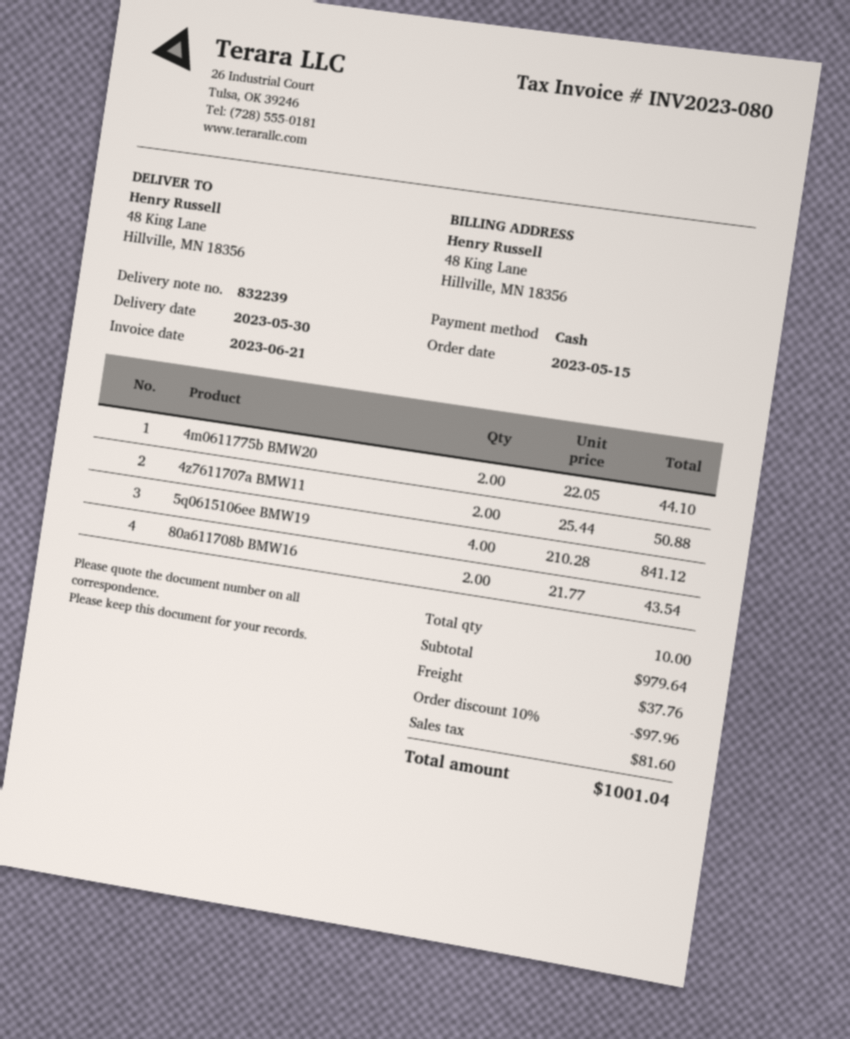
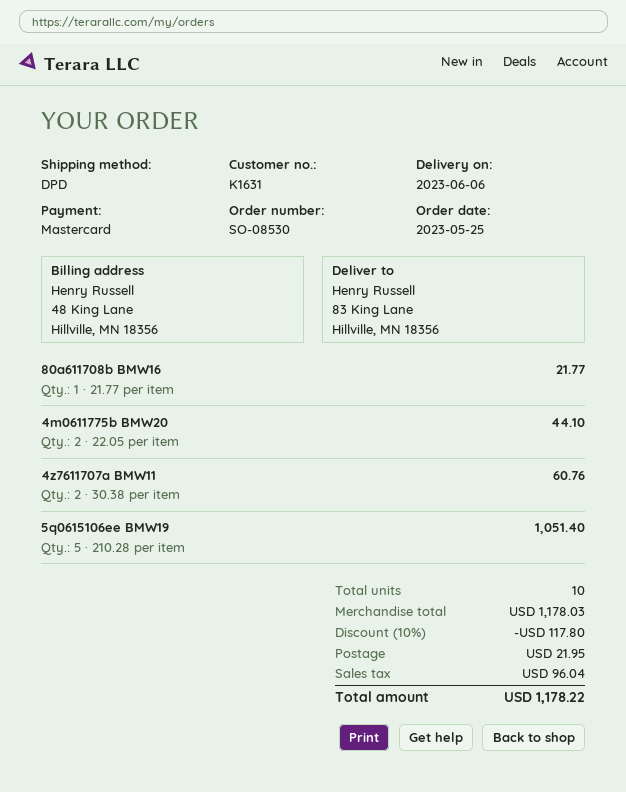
order date: 2023-05-15 -> 2023-05-25
delivery date: 2023-05-30 -> 2023-06-06
payment method: cash -> Mastercard
ship to: 48 King Lane, Hillville, MN 18356 -> 83 King Lane, Hillville, MN 18356
4z7611707a BMW11: 2 x 25.44 = 50.88 -> 2 x 30.38 = 60.76
5q0615106ee BMW19: 4 x 210.28 = 841.12 -> 5 x 210.28 = 1051.40
80a611708b BMW16: 2 x 21.77 = 43.54 -> 1 x 21.77 = 21.77
subtotal: 979.64 -> 1178.03
discount: 10% = 97.96 -> 10% = 117.80
shipping: 37.76 -> 21.95
tax: 81.60 -> 96.04
total: 1001.04 -> 1178.22

